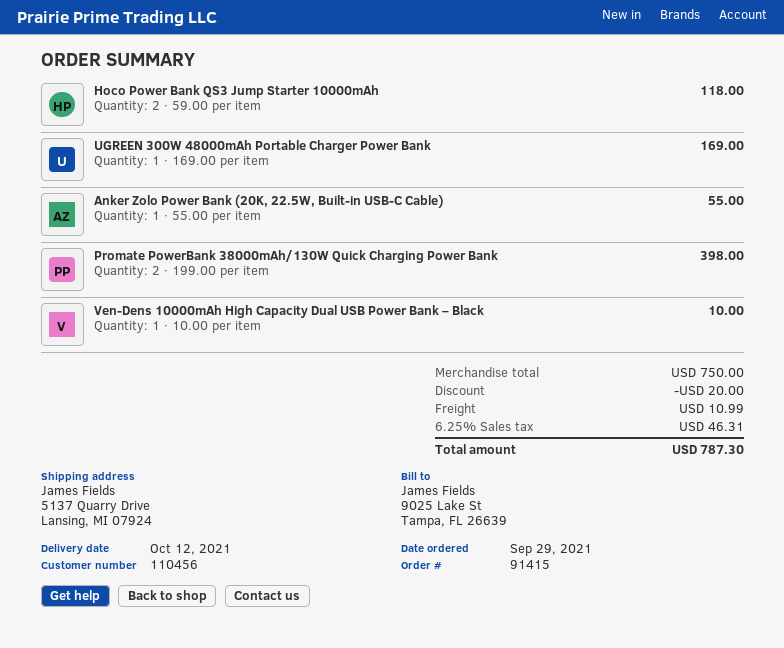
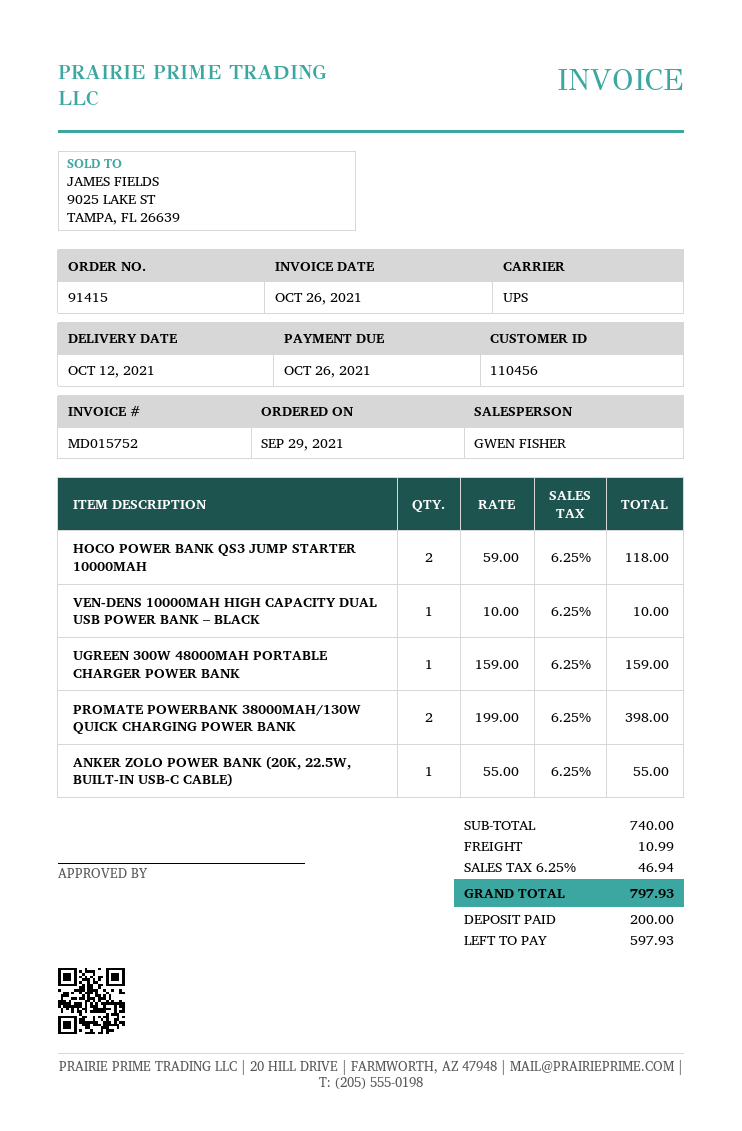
UGREEN 300W 48000mAh Portable Charger Power Bank: 1 x 169.00 = 169.00 -> 1 x 159.00 = 159.00
subtotal: 750.00 -> 740.00
discount: 20.00 -> none
tax: 6.25% = 46.31 -> 6.25% = 46.94
total: 787.30 -> 797.93

